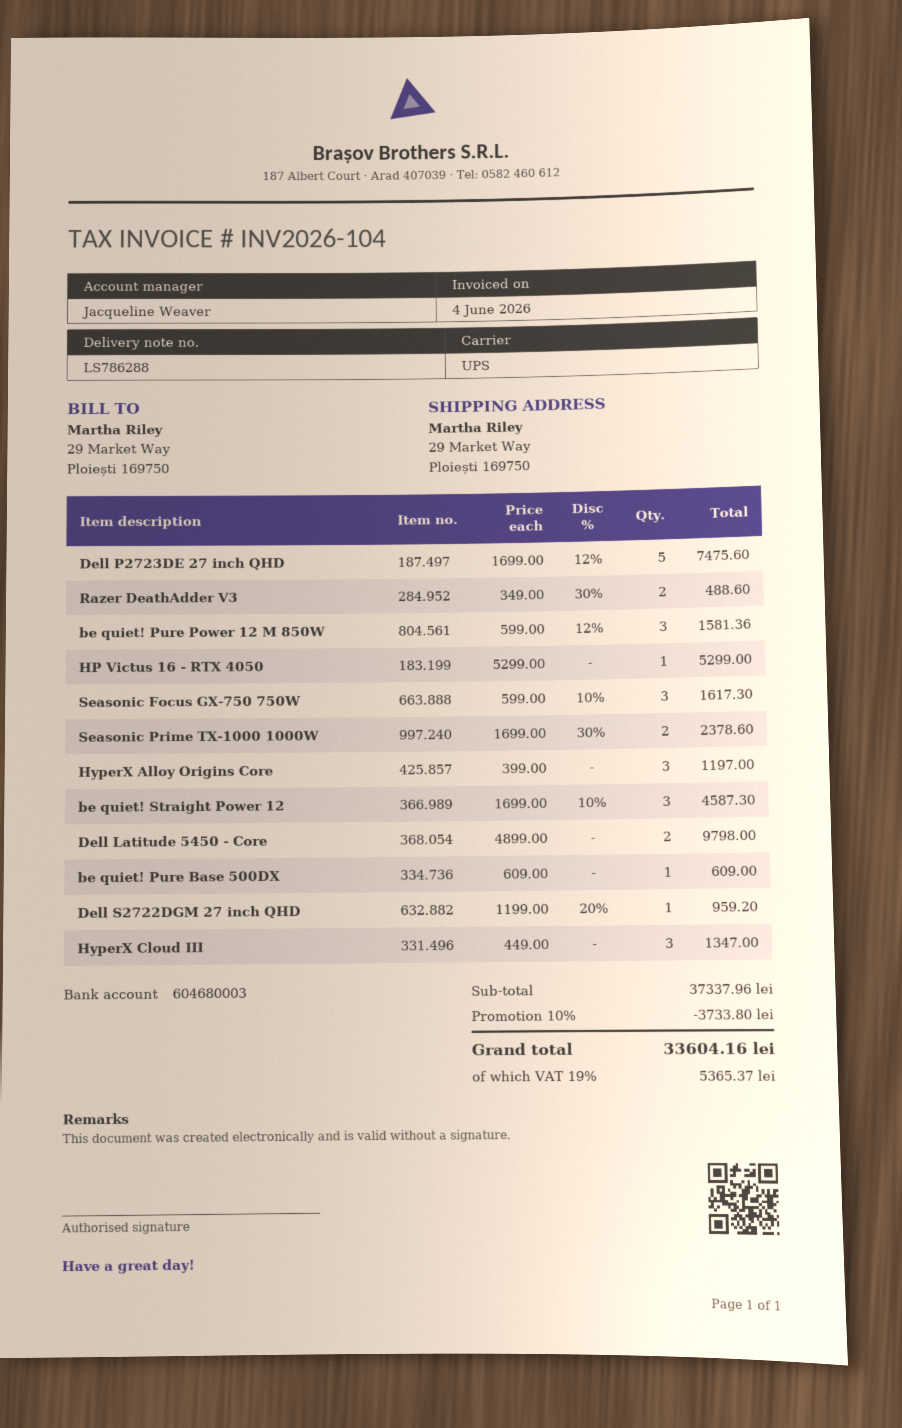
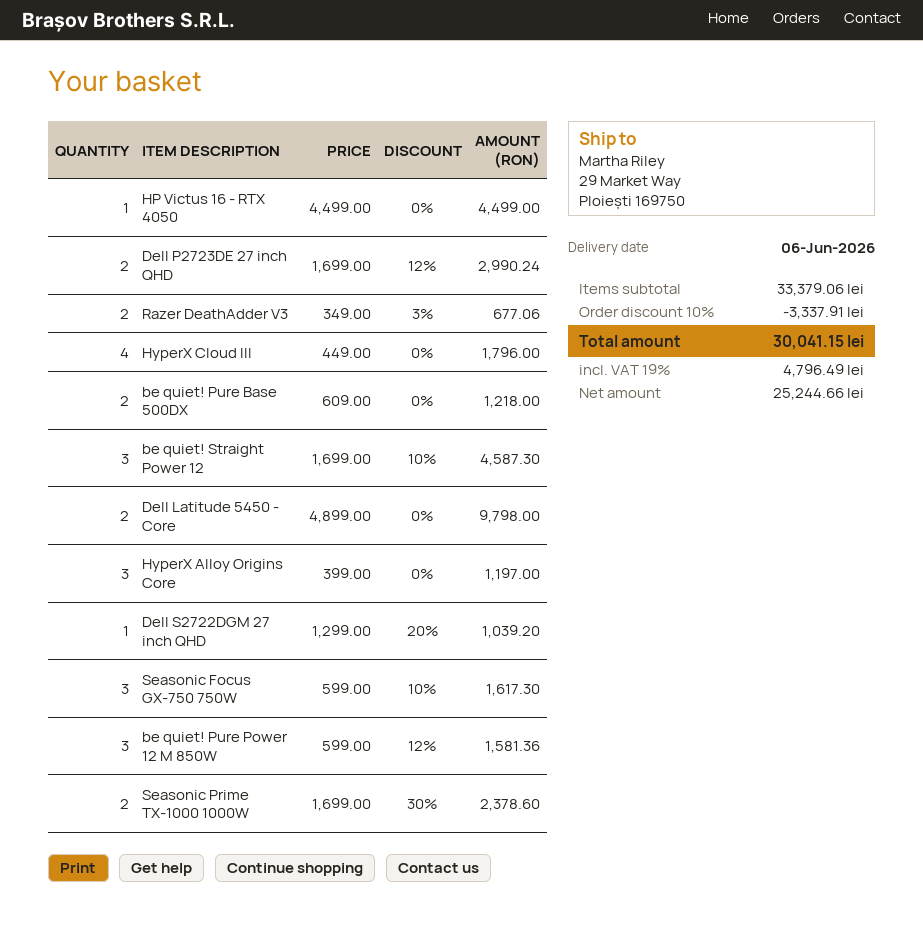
Dell P2723DE 27 inch QHD: 5 x 1699.00 - 12% = 7475.60 -> 2 x 1699.00 - 12% = 2990.24
Razer DeathAdder V3: 2 x 349.00 - 30% = 488.60 -> 2 x 349.00 - 3% = 677.06
HP Victus 16 - RTX 4050: 1 x 5299.00 = 5299.00 -> 1 x 4499.00 = 4499.00
be quiet! Pure Base 500DX: 1 x 609.00 = 609.00 -> 2 x 609.00 = 1218.00
Dell S2722DGM 27 inch QHD: 1 x 1199.00 - 20% = 959.20 -> 1 x 1299.00 - 20% = 1039.20
HyperX Cloud III: 3 x 449.00 = 1347.00 -> 4 x 449.00 = 1796.00
subtotal: 37337.96 -> 33379.06
discount: 10% = 3733.80 -> 10% = 3337.91
tax: 19% = 5365.37 -> 19% = 4796.49
total: 33604.16 -> 30041.15

